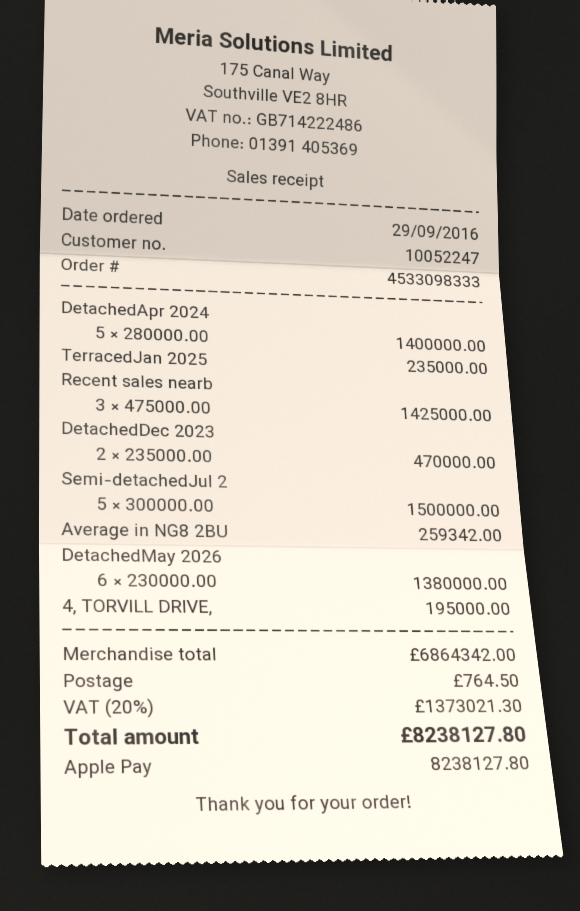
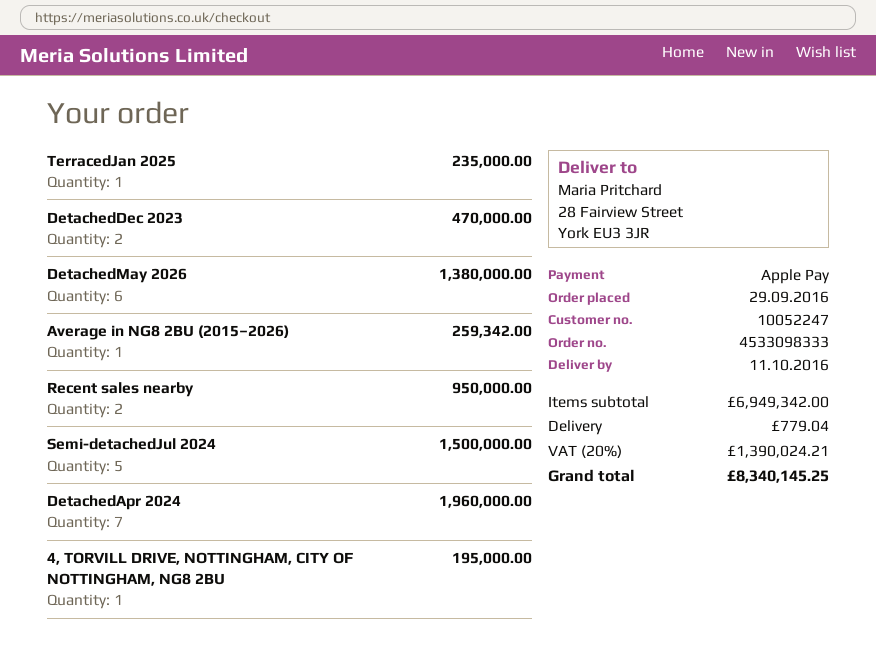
DetachedApr 2024: 5 for 1400000.00 -> 7 for 1960000.00
Recent sales nearb: 3 for 1425000.00 -> 2 for 950000.00
subtotal: 6864342.00 -> 6949342.00
shipping: 764.50 -> 779.04
tax: 20% = 1373021.30 -> 20% = 1390024.21
total: 8238127.80 -> 8340145.25

